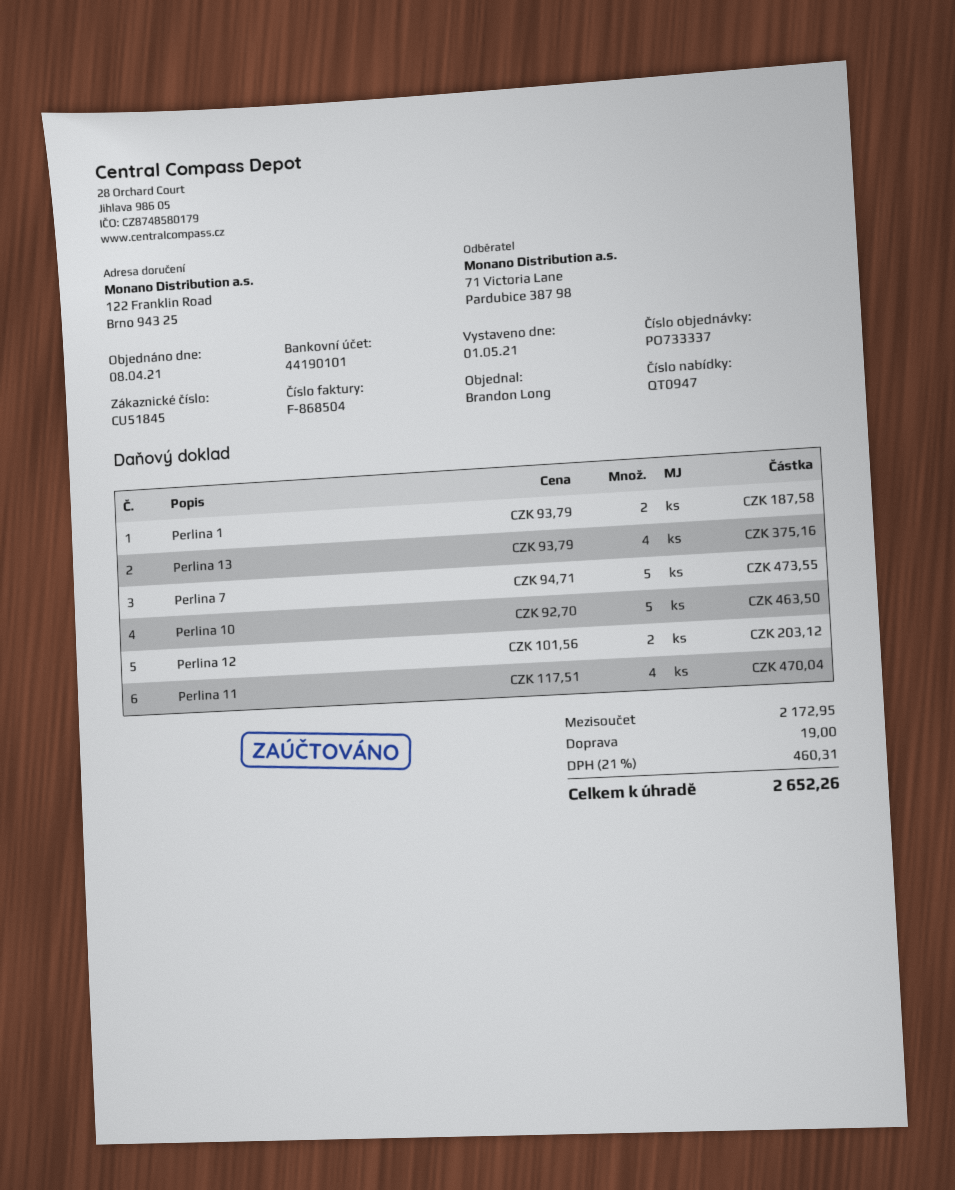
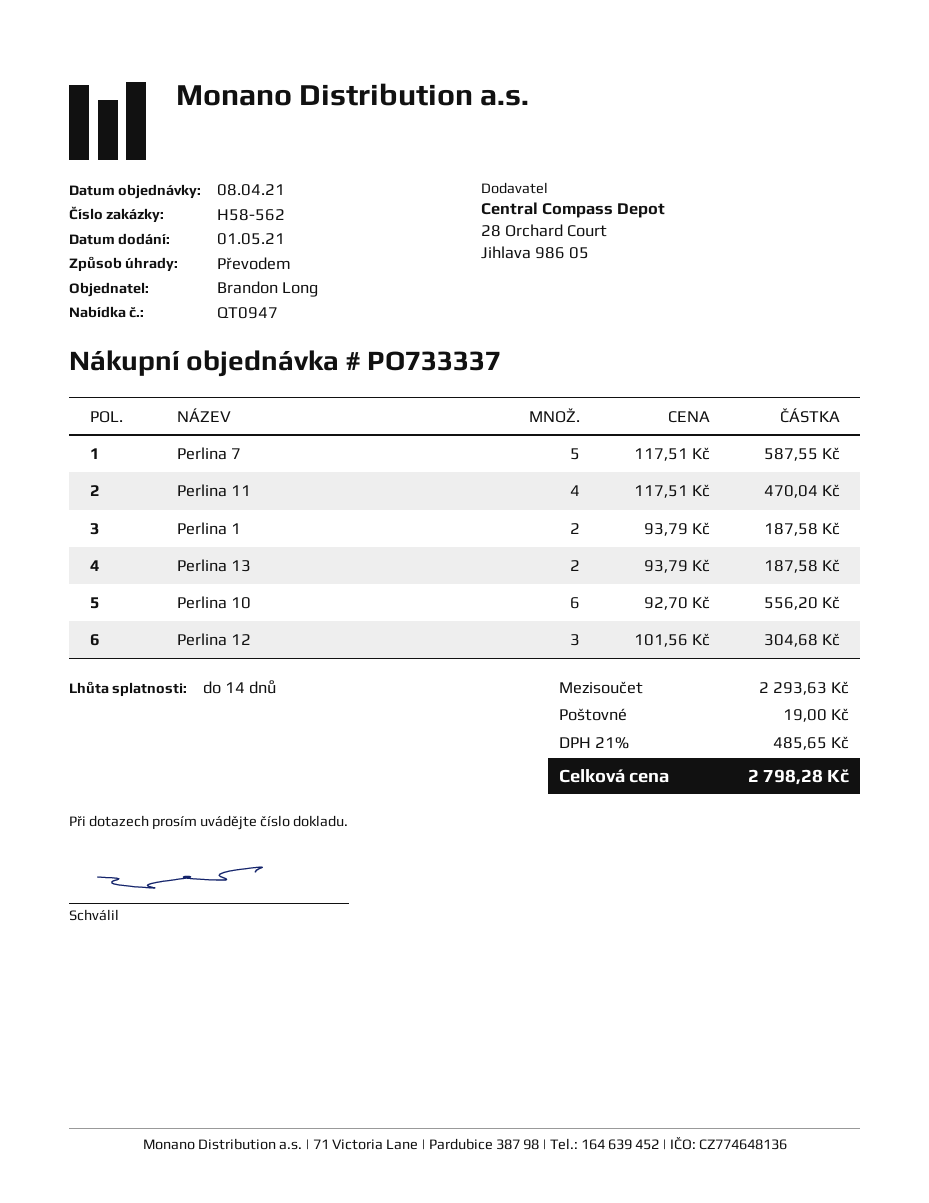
Perlina 13: 4 x 93.79 = 375.16 -> 2 x 93.79 = 187.58
Perlina 7: 5 x 94.71 = 473.55 -> 5 x 117.51 = 587.55
Perlina 10: 5 x 92.70 = 463.50 -> 6 x 92.70 = 556.20
Perlina 12: 2 x 101.56 = 203.12 -> 3 x 101.56 = 304.68
subtotal: 2172.95 -> 2293.63
tax: 21% = 460.31 -> 21% = 485.65
total: 2652.26 -> 2798.28

